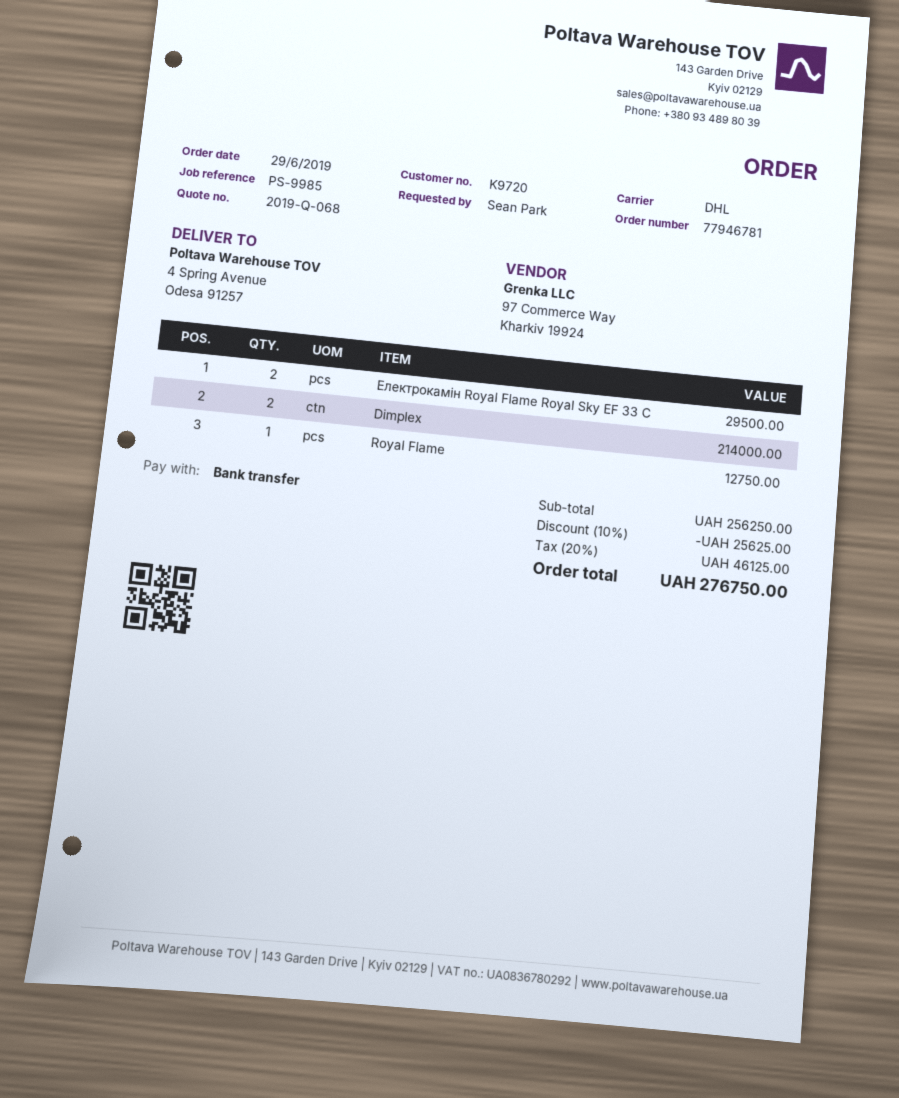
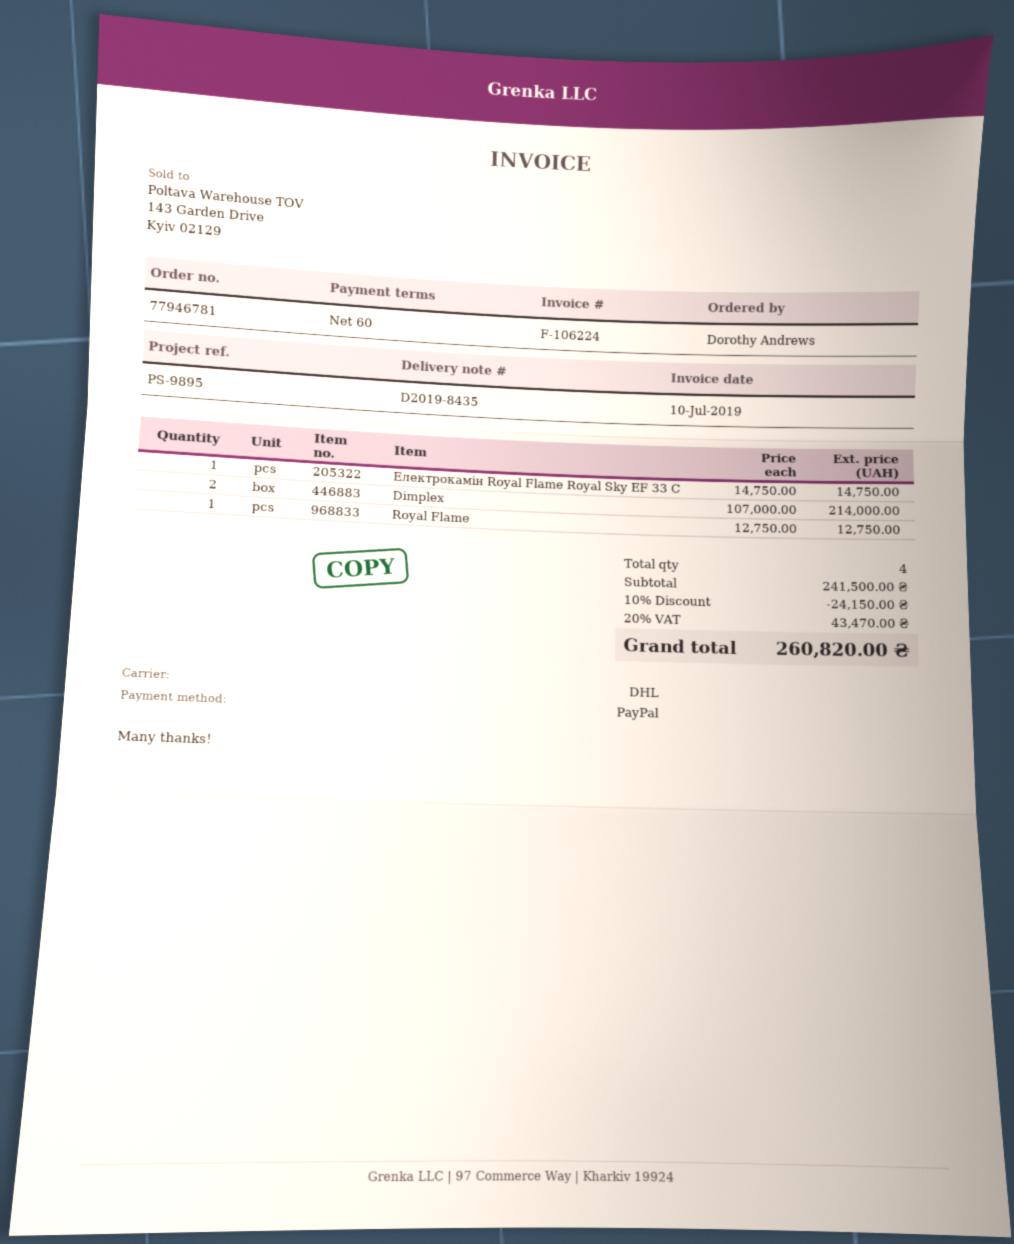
reference: PS-9985 -> PS-9895
ordered by: Sean Park -> Dorothy Andrews
payment method: bank transfer -> PayPal
Електрокамін Royal Flame Royal Sky EF 33 C: 2 for 29500.00 -> 1 for 14750.00
subtotal: 256250.00 -> 241500.00
discount: 10% = 25625.00 -> 10% = 24150.00
tax: 20% = 46125.00 -> 20% = 43470.00
total: 276750.00 -> 260820.00

